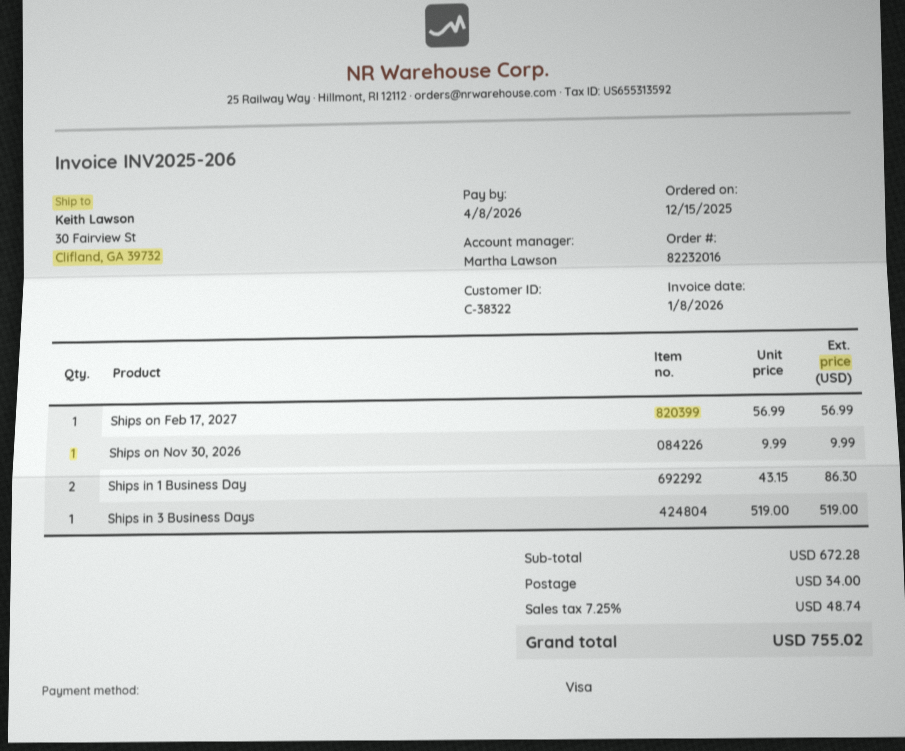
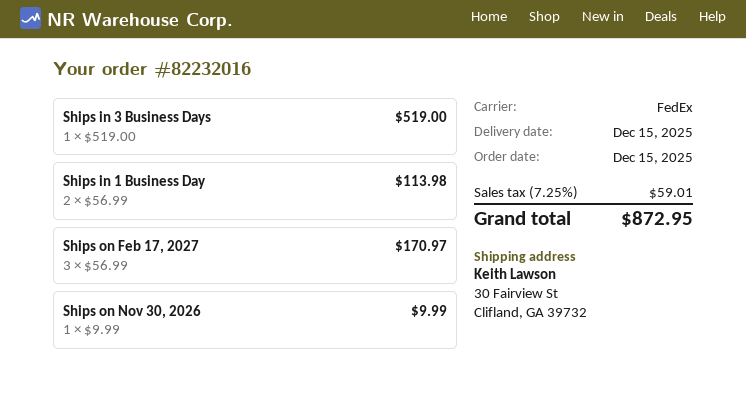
Ships on Feb 17, 2027: 1 x 56.99 = 56.99 -> 3 x 56.99 = 170.97
Ships in 1 Business Day: 2 x 43.15 = 86.30 -> 2 x 56.99 = 113.98
shipping: 34.00 -> none
tax: 7.25% = 48.74 -> 7.25% = 59.01
total: 755.02 -> 872.95

